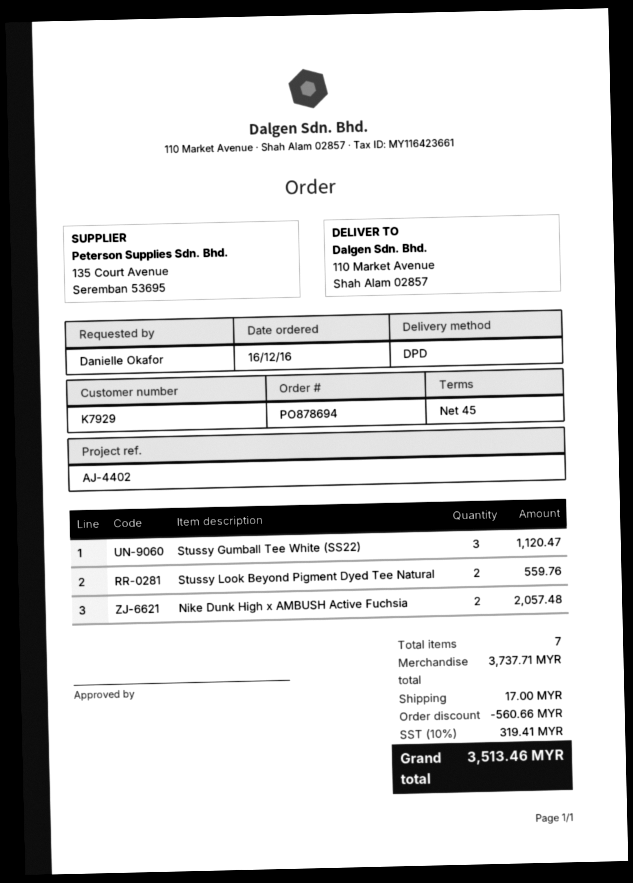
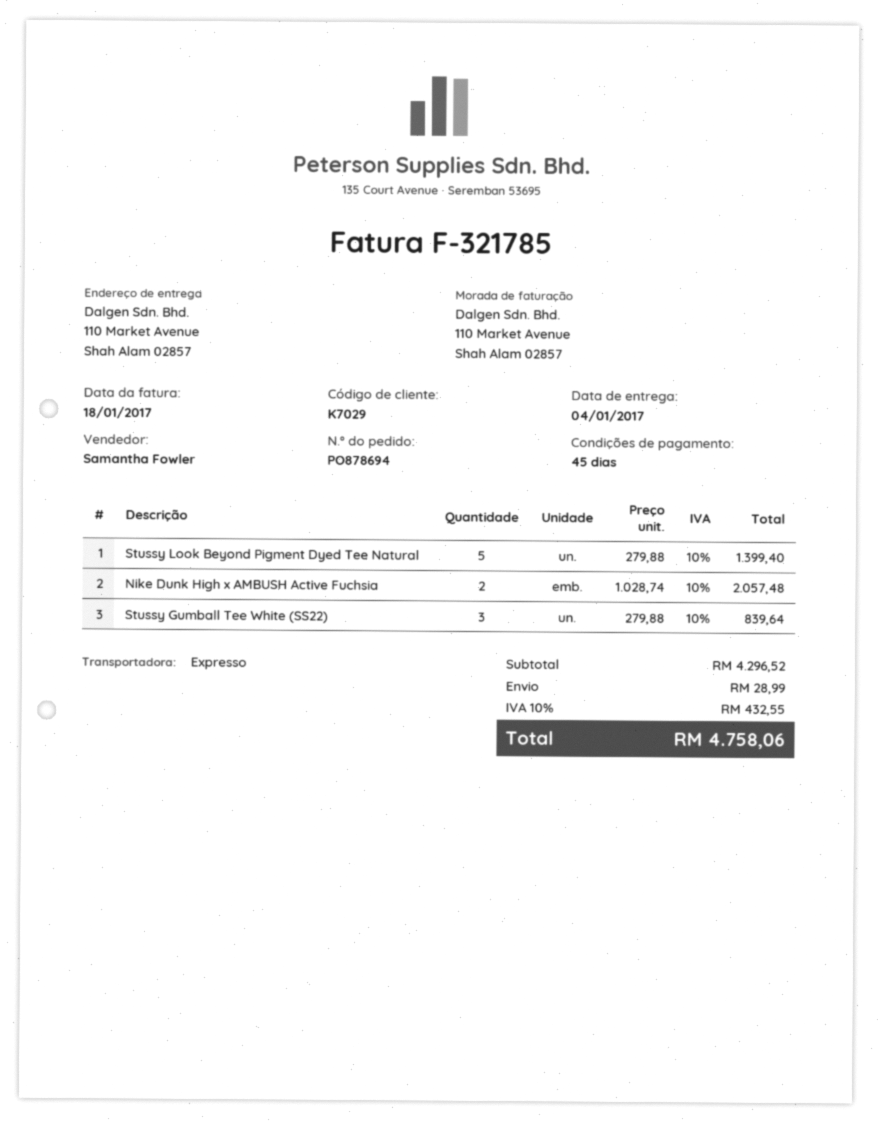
customer number: K7929 -> K7029
shipping method: DPD -> express
Stussy Gumball Tee White (SS22): 3 for 1120.47 -> 3 for 839.64
Stussy Look Beyond Pigment Dyed Tee Natural: 2 for 559.76 -> 5 for 1399.40
subtotal: 3737.71 -> 4296.52
discount: 560.66 -> none
shipping: 17.00 -> 28.99
tax: 10% = 319.41 -> 10% = 432.55
total: 3513.46 -> 4758.06

